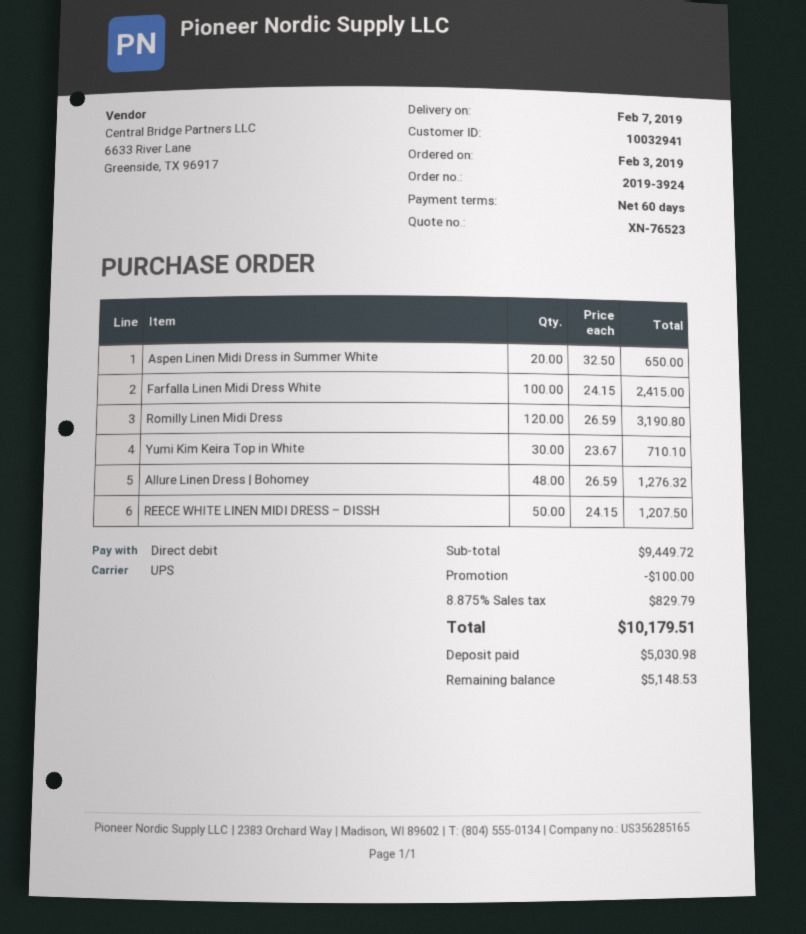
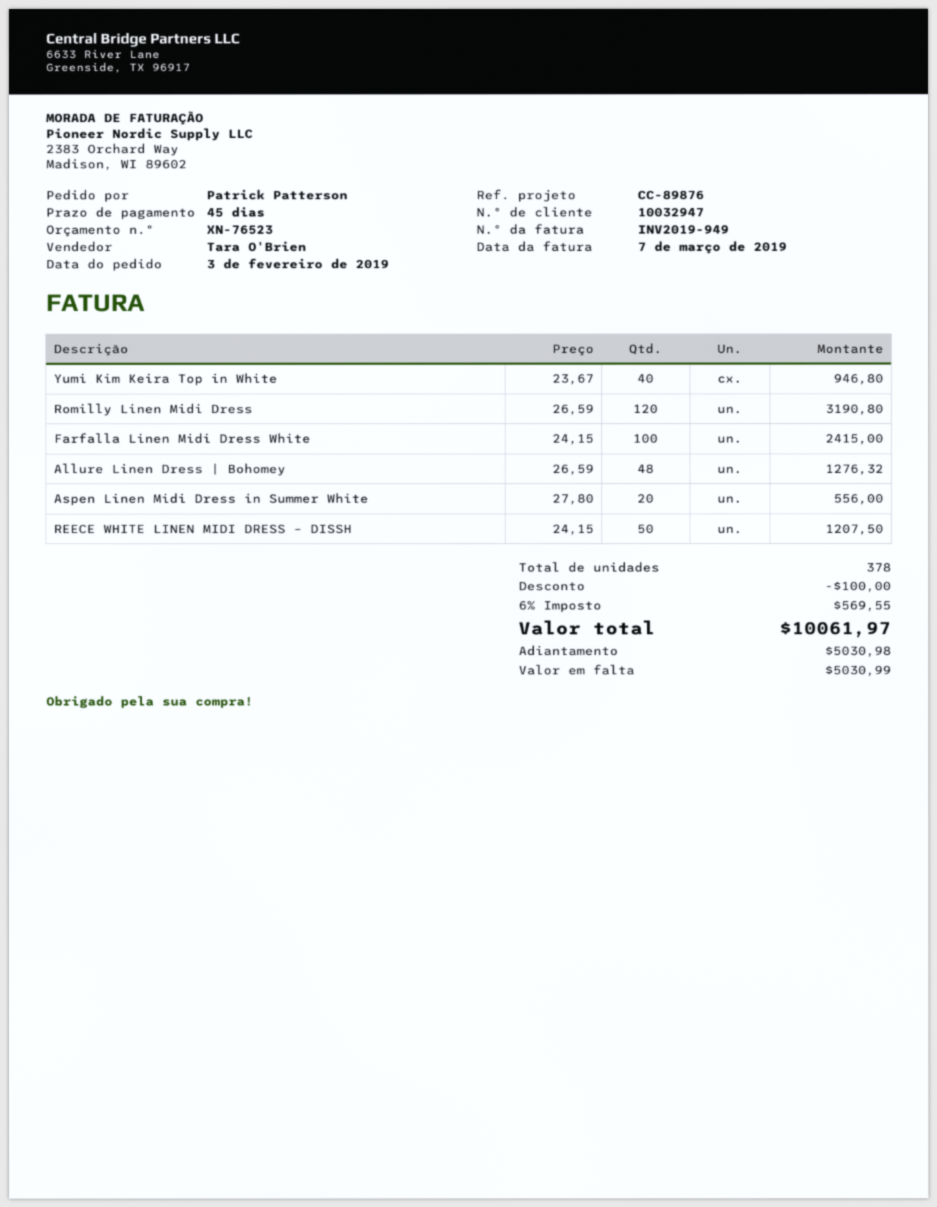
payment terms: 60 days -> 45 days
customer number: 10032941 -> 10032947
Aspen Linen Midi Dress in Summer White: 20 x 32.50 = 650.00 -> 20 x 27.80 = 556.00
Yumi Kim Keira Top in White: 30 x 23.67 = 710.10 -> 40 x 23.67 = 946.80
tax: 8.875% = 829.79 -> 6% = 569.55
total: 10179.51 -> 10061.97
balance: 5148.53 -> 5030.99

